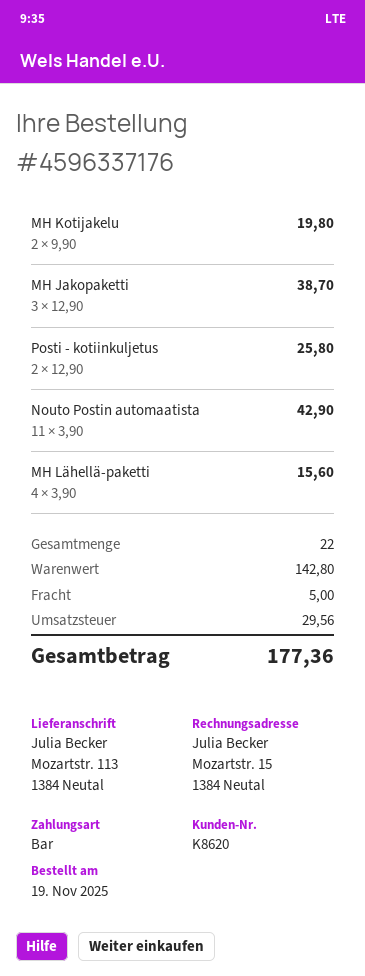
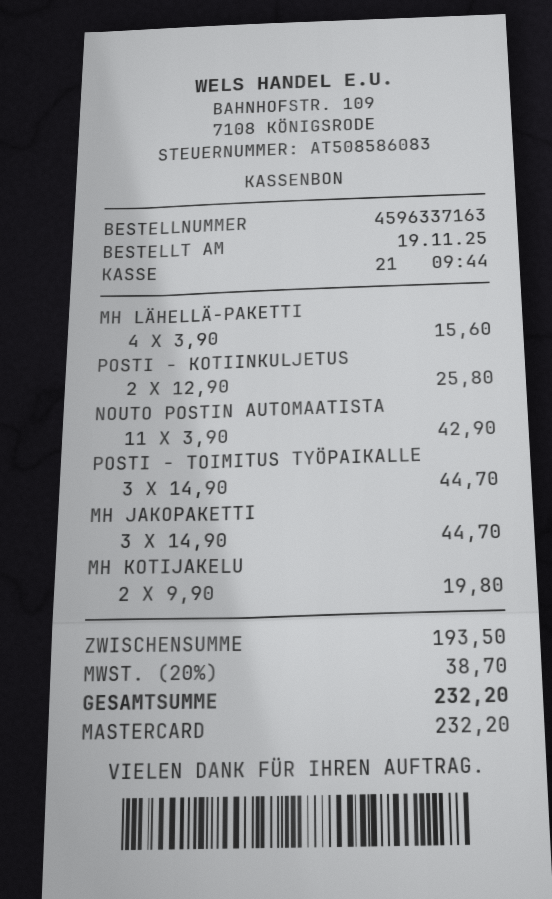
order number: 4596337176 -> 4596337163
payment method: cash -> Mastercard
MH Jakopaketti: 3 x 12.90 = 38.70 -> 3 x 14.90 = 44.70
POSTI - TOIMITUS TYÖPAIKALLE: none -> 3 x 14.90 = 44.70
subtotal: 142.80 -> 193.50
shipping: 5.00 -> none
tax: 29.56 -> 38.70
total: 177.36 -> 232.20

